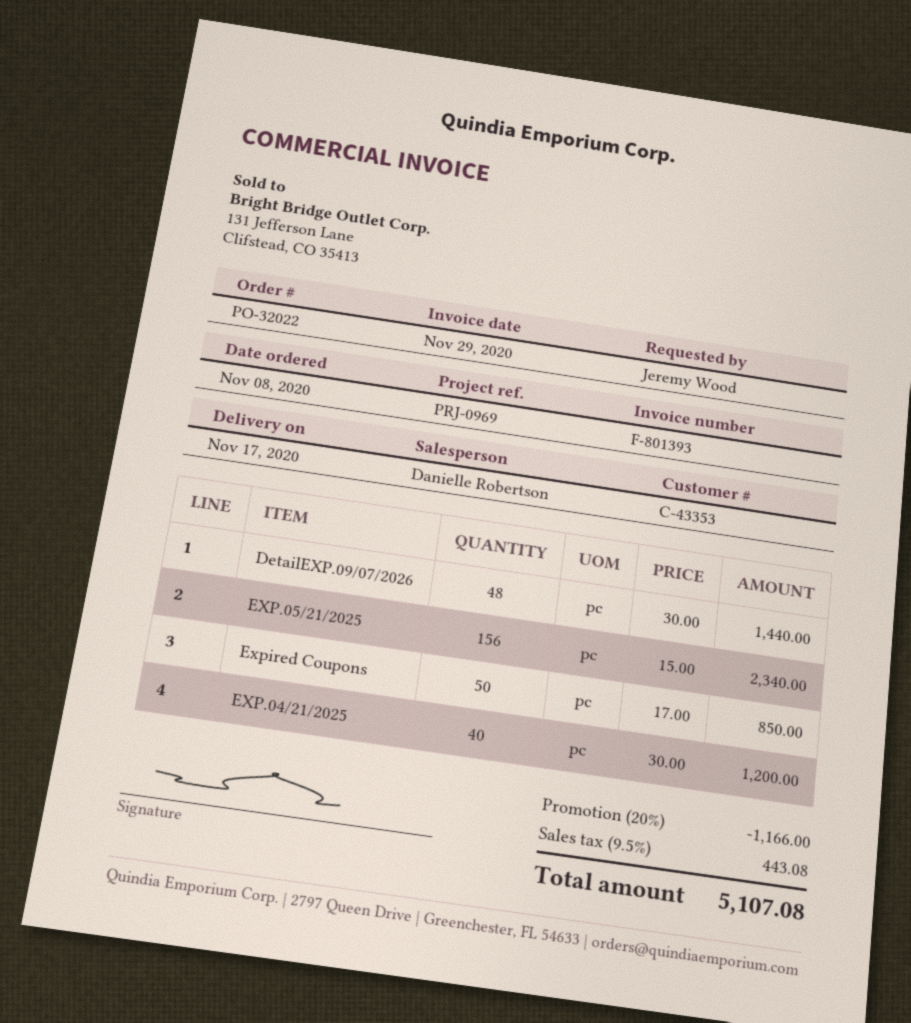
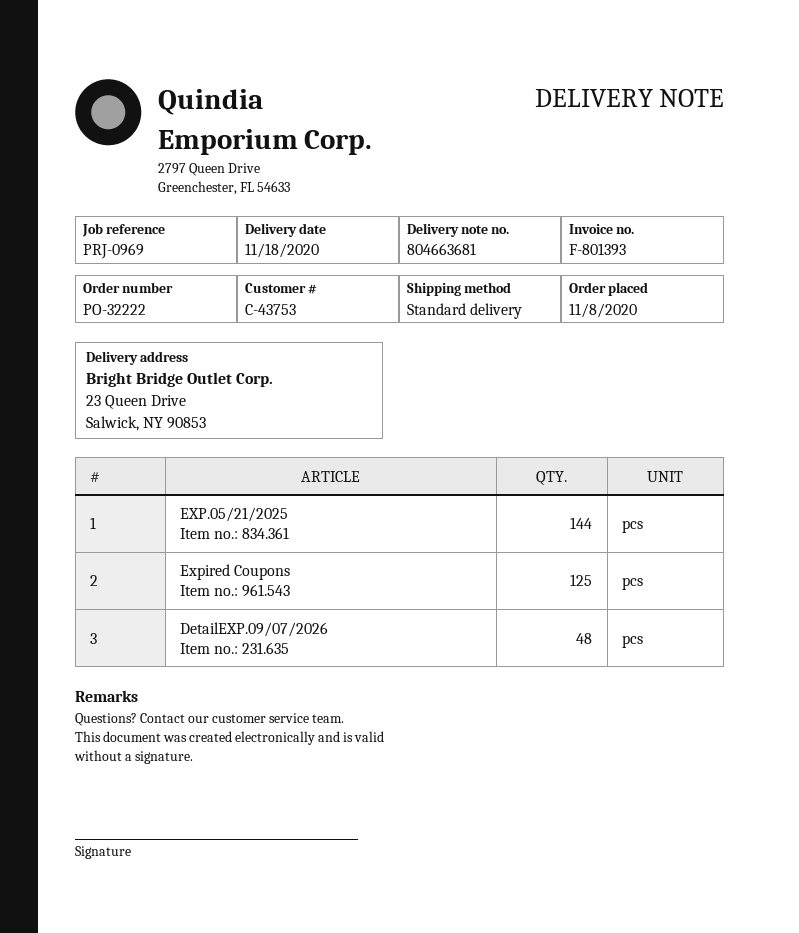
order number: PO-32022 -> PO-32222
delivery date: 2020-11-17 -> 2020-11-18
customer number: C-43353 -> C-43753
EXP.05/21/2025: 156 -> 144
Expired Coupons: 50 -> 125
EXP.04/21/2025: 40 -> none

